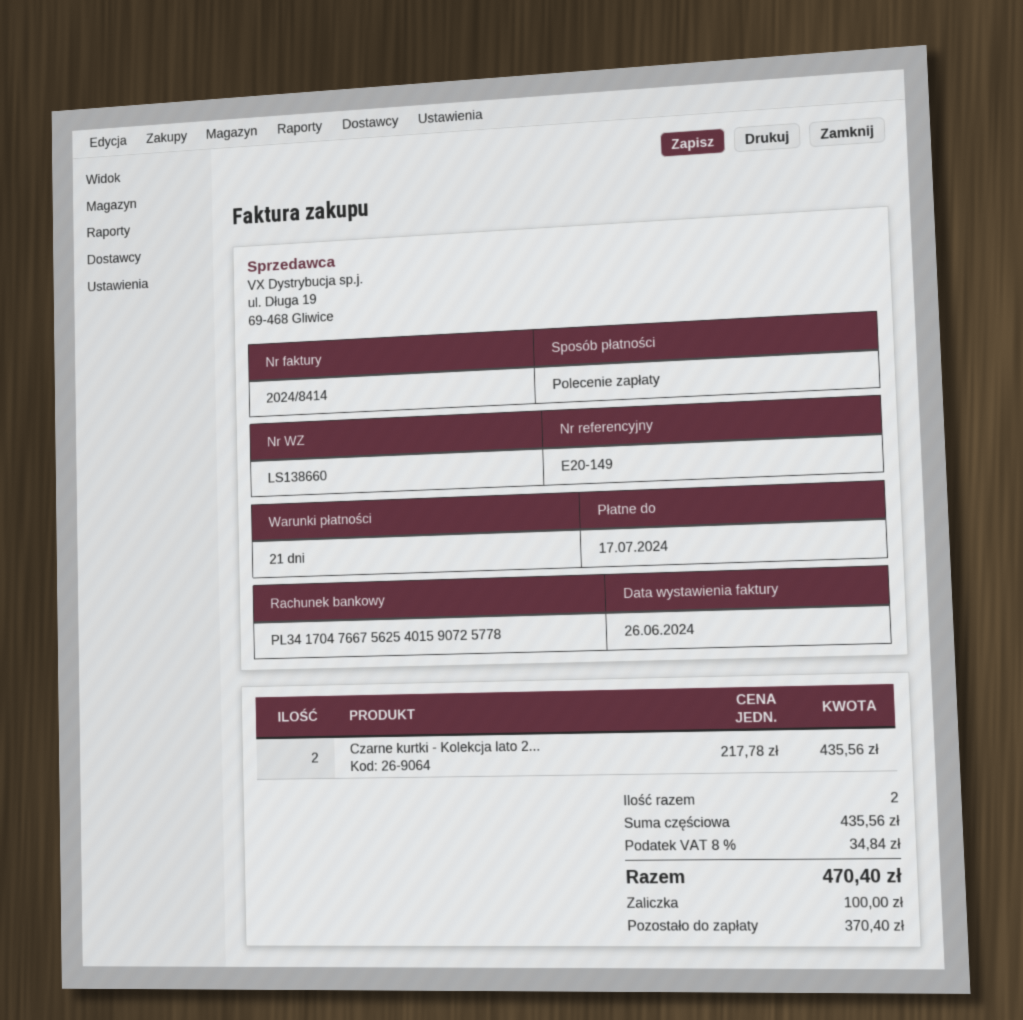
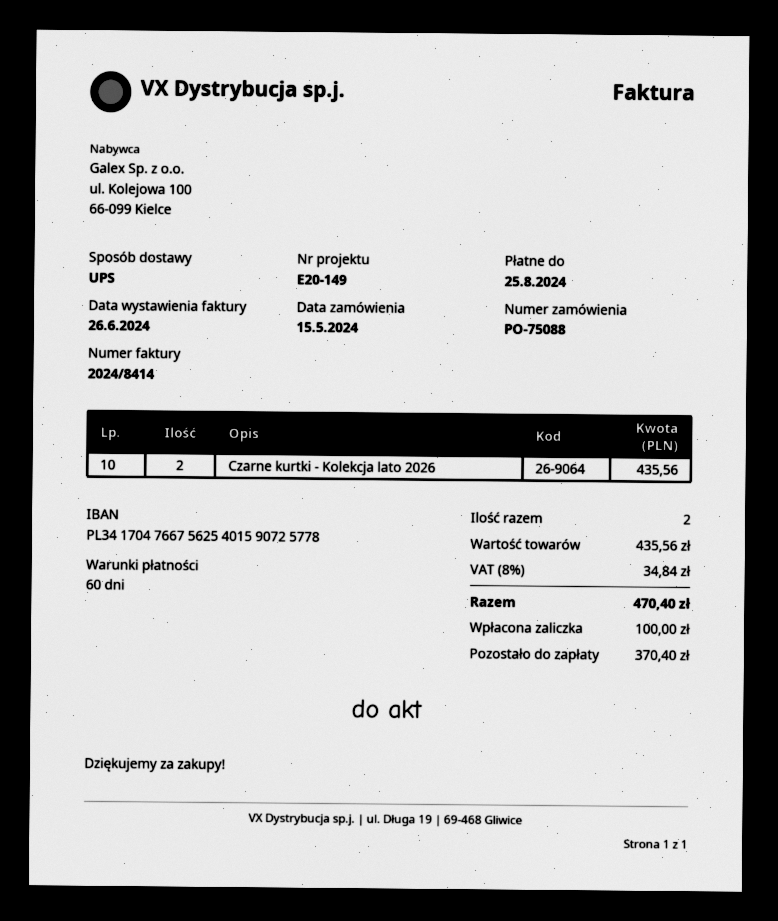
payment terms: 21 days -> 60 days
due date: 2024-07-17 -> 2024-08-25

